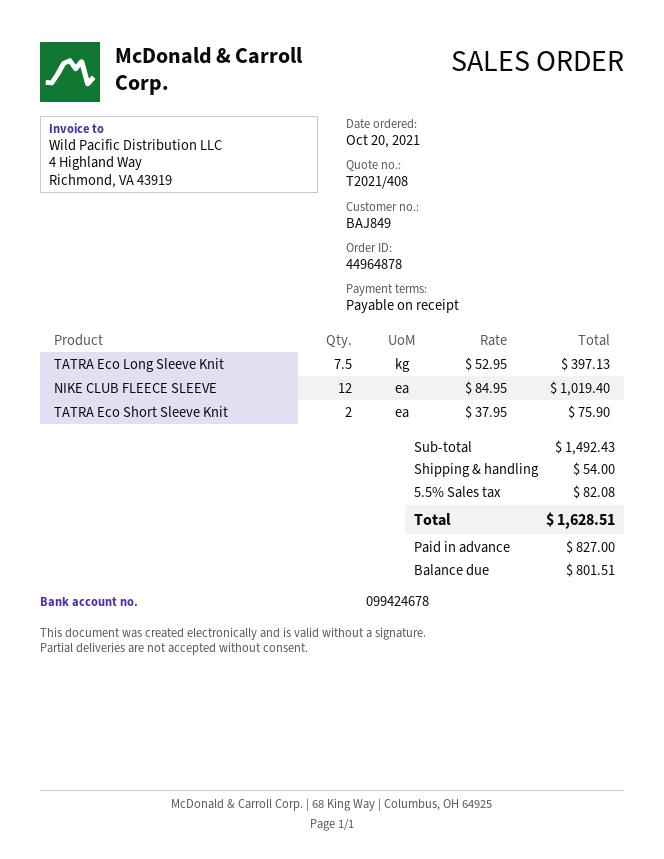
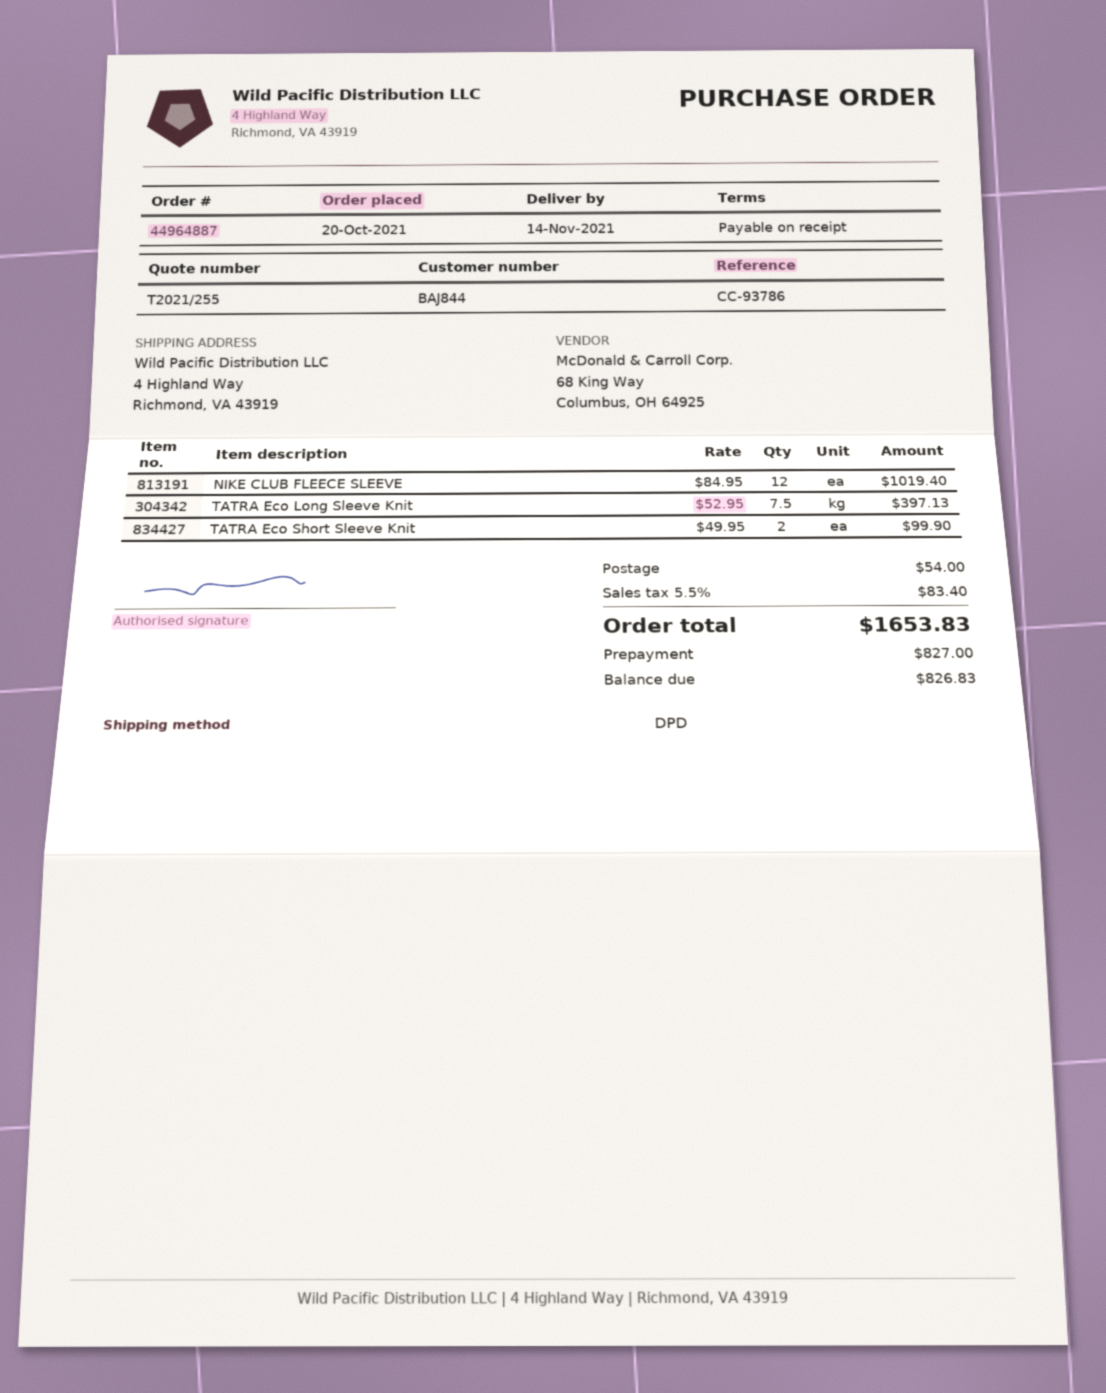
quote number: T2021/408 -> T2021/255
order number: 44964878 -> 44964887
customer number: BAJ849 -> BAJ844
TATRA Eco Short Sleeve Knit: 2 x 37.95 = 75.90 -> 2 x 49.95 = 99.90
tax: 5.5% = 82.08 -> 5.5% = 83.40
total: 1628.51 -> 1653.83
balance: 801.51 -> 826.83

